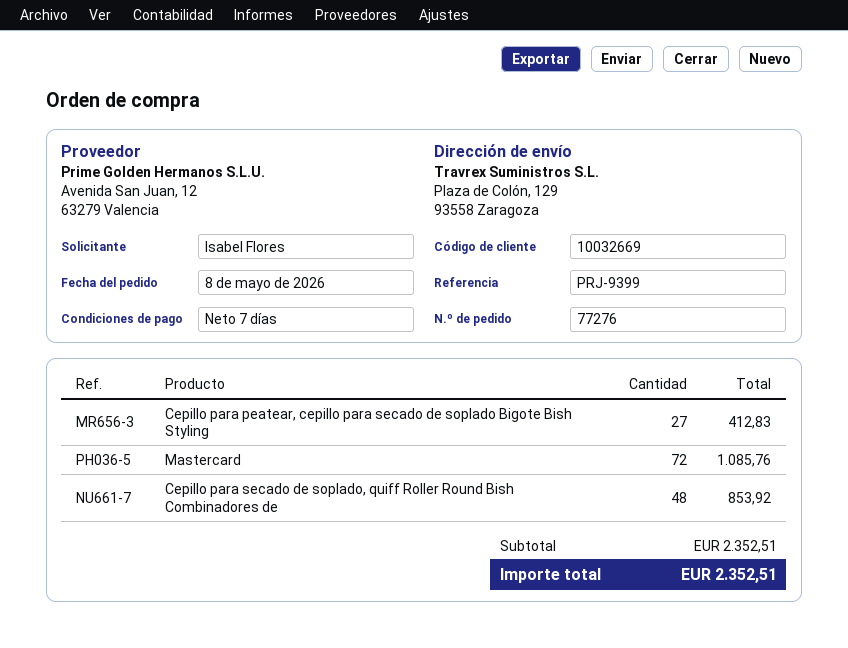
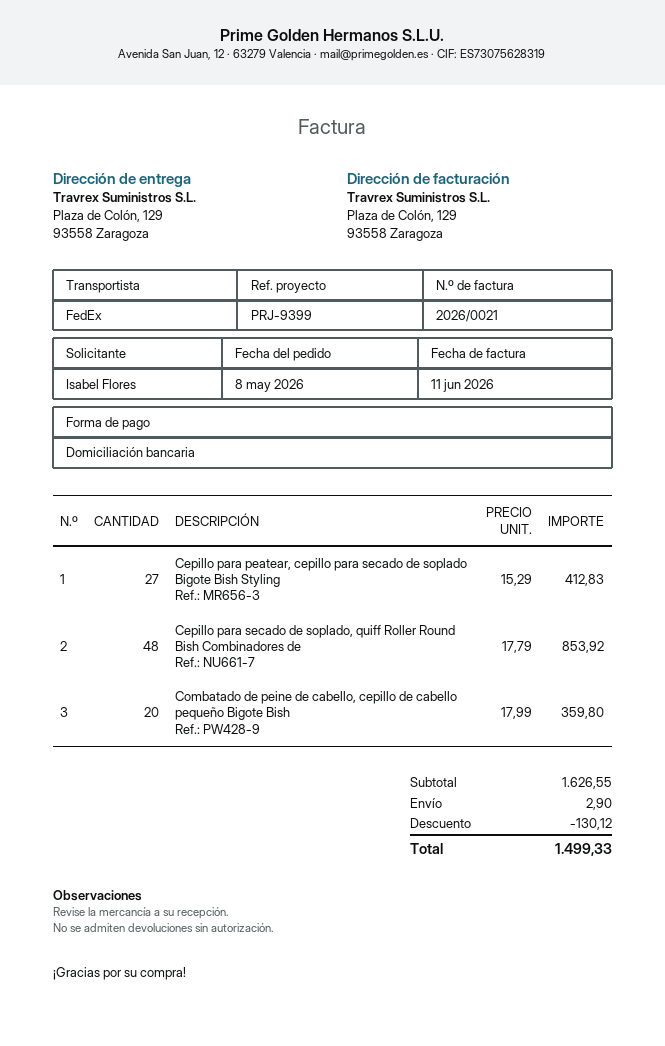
Mastercard: 72 for 1085.76 -> none
Combatado de peine de cabello, cepillo de cabello pequeño Bigote Bish: none -> 20 for 359.80
subtotal: 2352.51 -> 1626.55
discount: none -> 130.12
shipping: none -> 2.90
total: 2352.51 -> 1499.33

